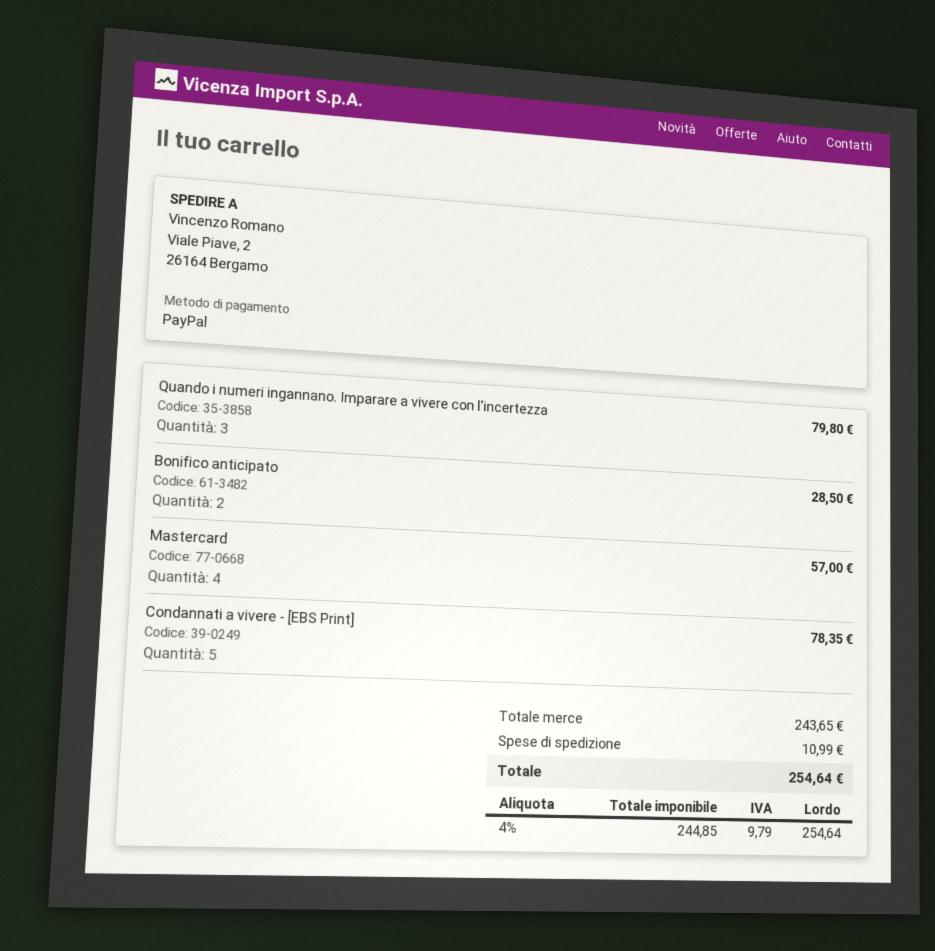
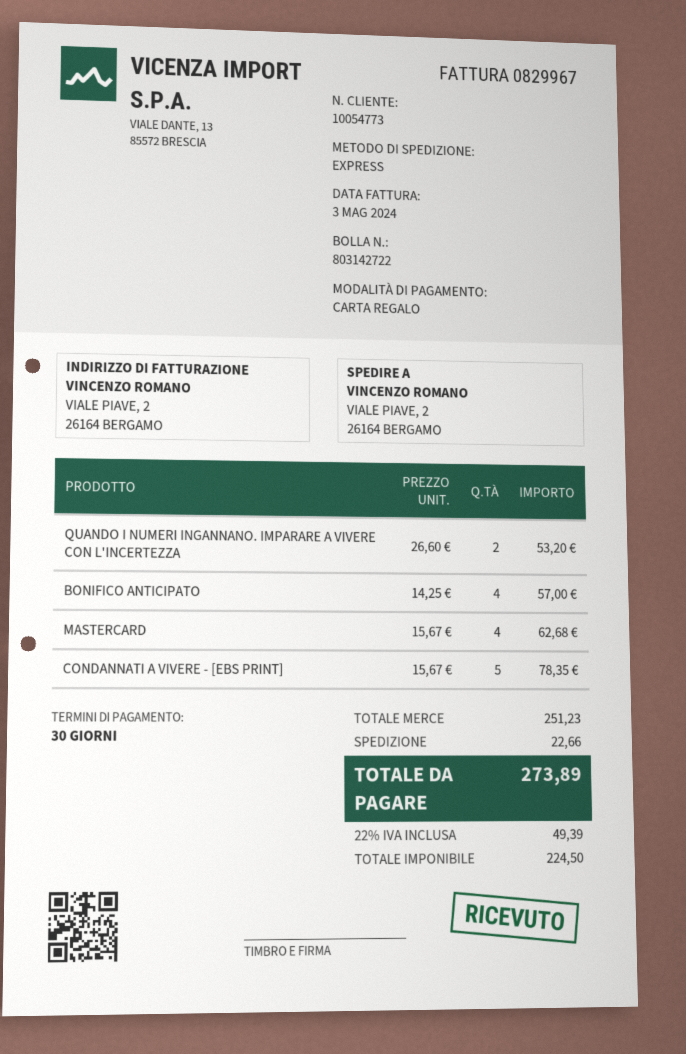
payment method: PayPal -> gift card
Quando i numeri ingannano. Imparare a vivere con l'incertezza: 3 for 79.80 -> 2 for 53.20
Bonifico anticipato: 2 for 28.50 -> 4 for 57.00
Mastercard: 4 for 57.00 -> 4 for 62.68
subtotal: 243.65 -> 251.23
shipping: 10.99 -> 22.66
net: 244.85 -> 224.50
tax: 4% = 9.79 -> 22% = 49.39
total: 254.64 -> 273.89

